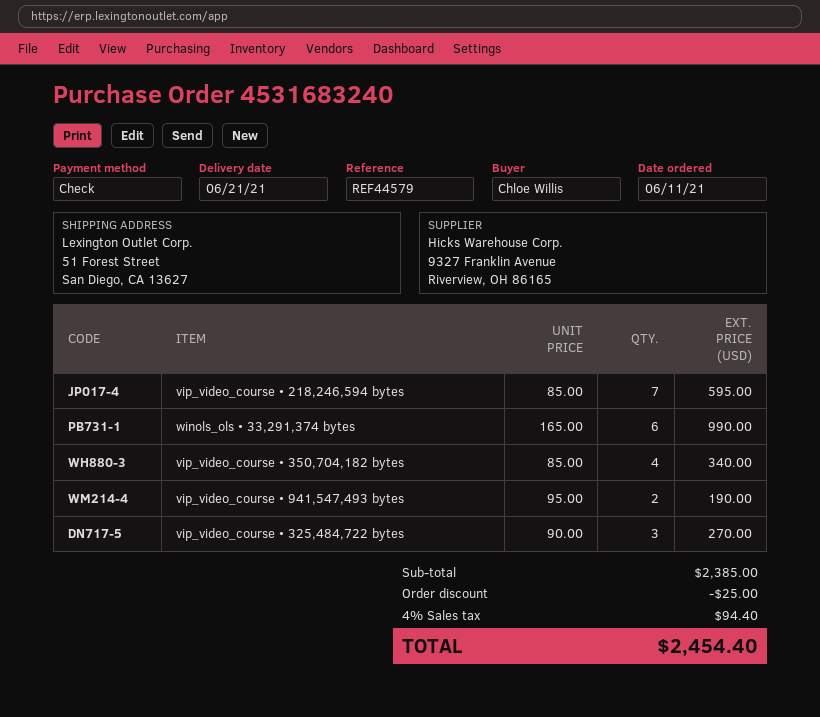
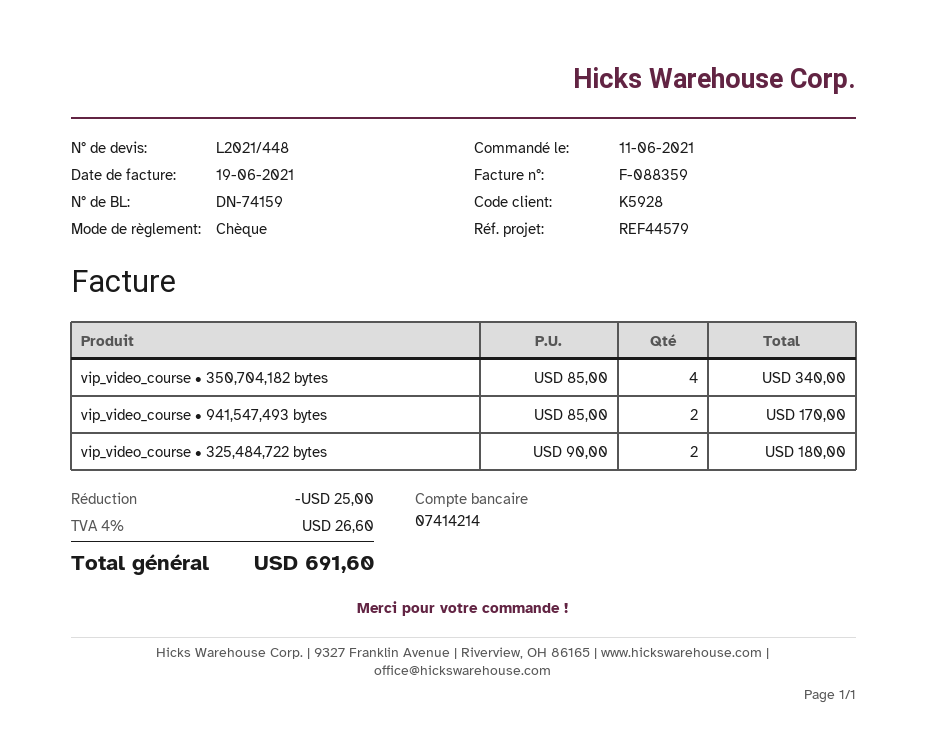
vip_video_course • 218,246,594 bytes: 7 x 85.00 = 595.00 -> none
winols_ols • 33,291,374 bytes: 6 x 165.00 = 990.00 -> none
vip_video_course • 941,547,493 bytes: 2 x 95.00 = 190.00 -> 2 x 85.00 = 170.00
vip_video_course • 325,484,722 bytes: 3 x 90.00 = 270.00 -> 2 x 90.00 = 180.00
tax: 4% = 94.40 -> 4% = 26.60
total: 2454.40 -> 691.60

